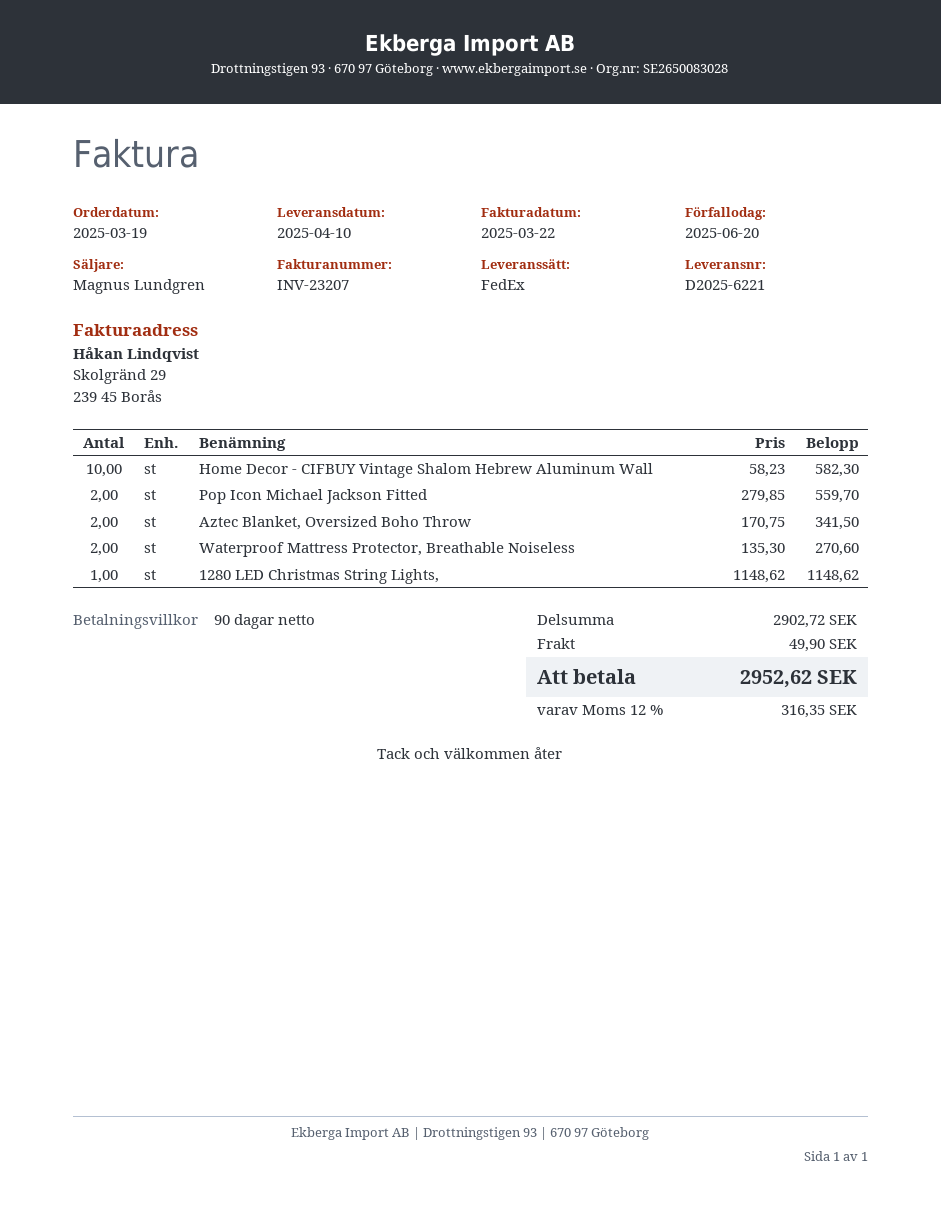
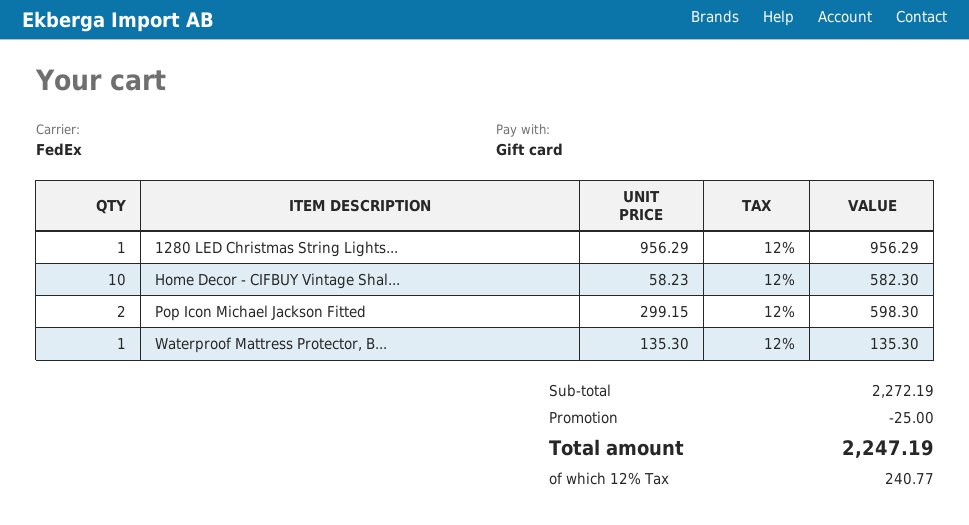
Pop Icon Michael Jackson Fitted: 2 x 279.85 = 559.70 -> 2 x 299.15 = 598.30
Aztec Blanket, Oversized Boho Throw: 2 x 170.75 = 341.50 -> none
Waterproof Mattress Protector, Breathable Noiseless: 2 x 135.30 = 270.60 -> 1 x 135.30 = 135.30
1280 LED Christmas String Lights,: 1 x 1148.62 = 1148.62 -> 1 x 956.29 = 956.29
subtotal: 2902.72 -> 2272.19
discount: none -> 25.00
shipping: 49.90 -> none
tax: 12% = 316.35 -> 12% = 240.77
total: 2952.62 -> 2247.19

